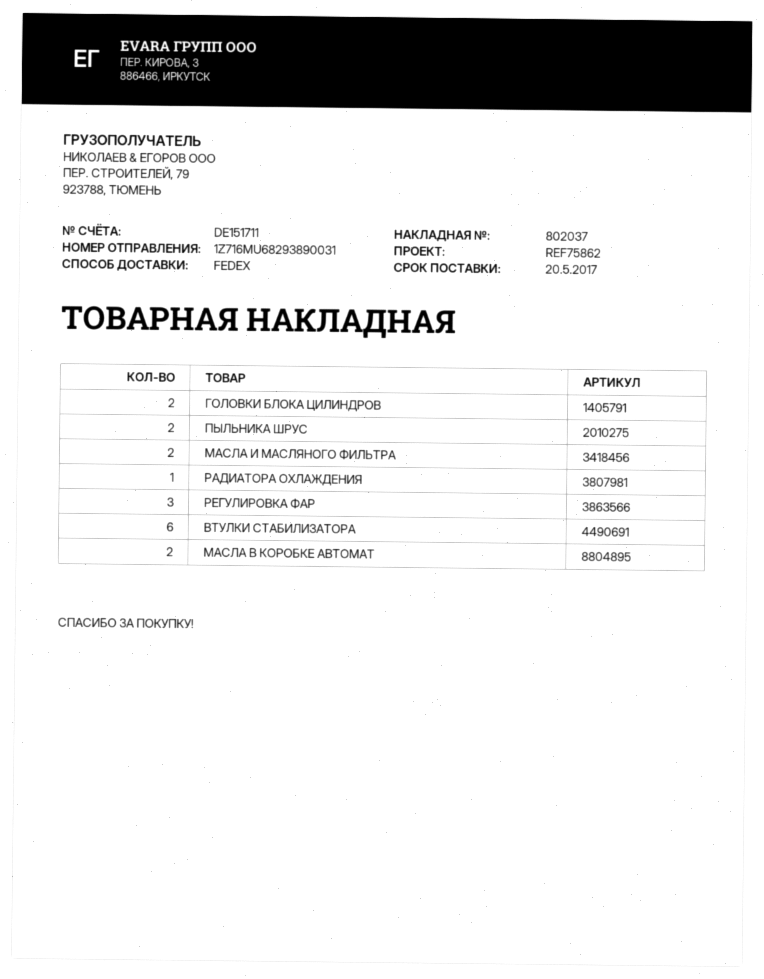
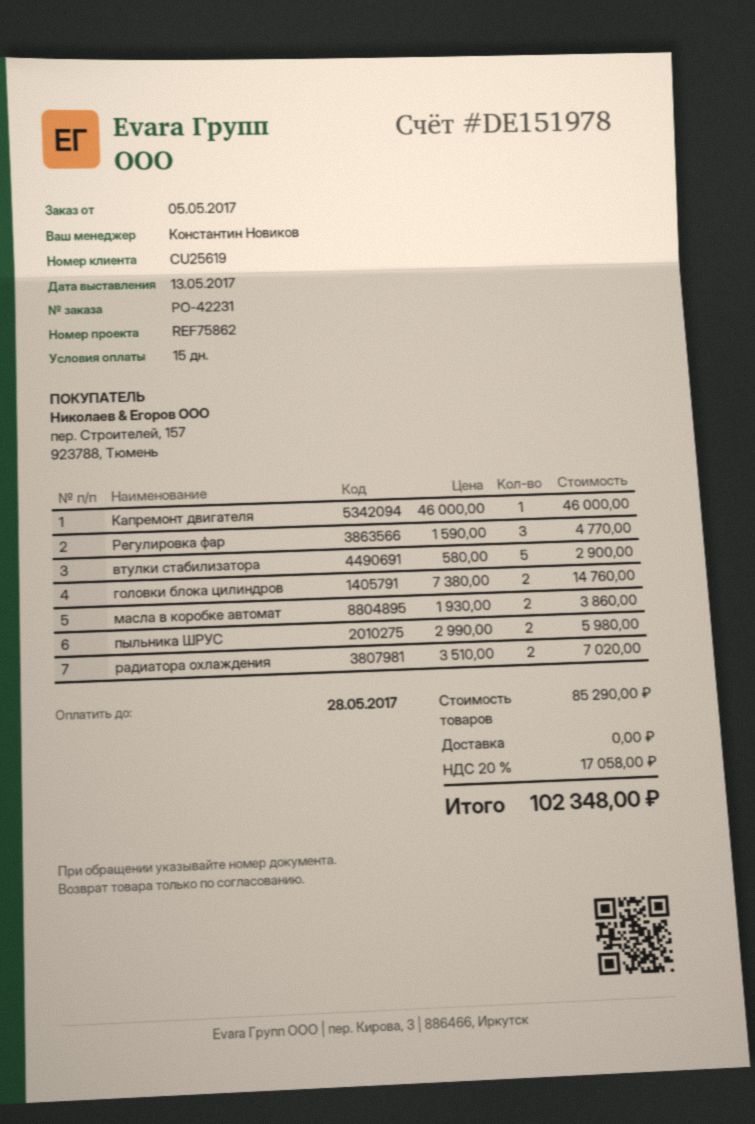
invoice number: DE151711 -> DE151978
МАСЛА И МАСЛЯНОГО ФИЛЬТРА: 2 -> none
РАДИАТОРА ОХЛАЖДЕНИЯ: 1 -> 2
ВТУЛКИ СТАБИЛИЗАТОРА: 6 -> 5
Капремонт двигателя: none -> 1

